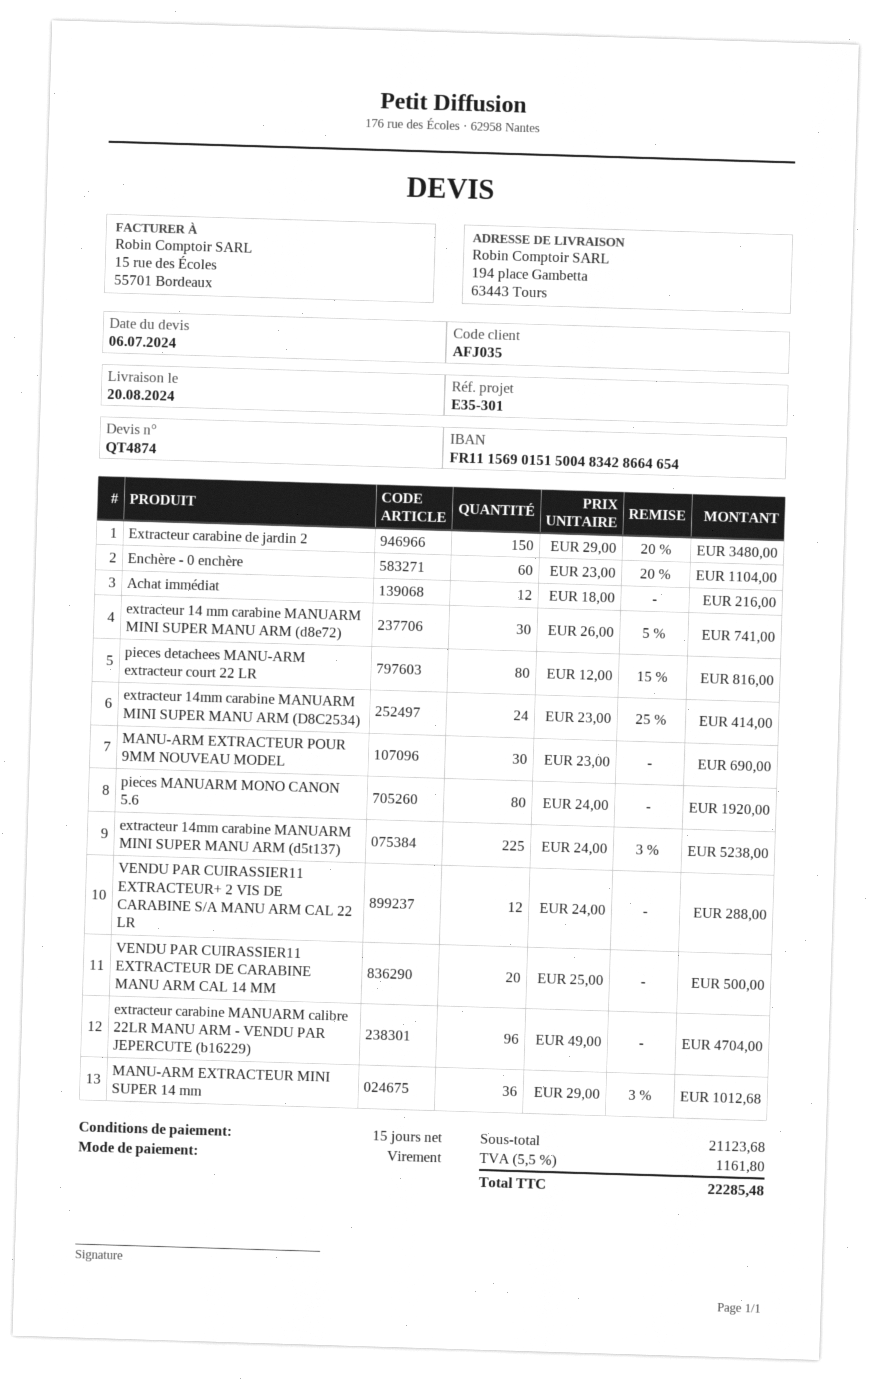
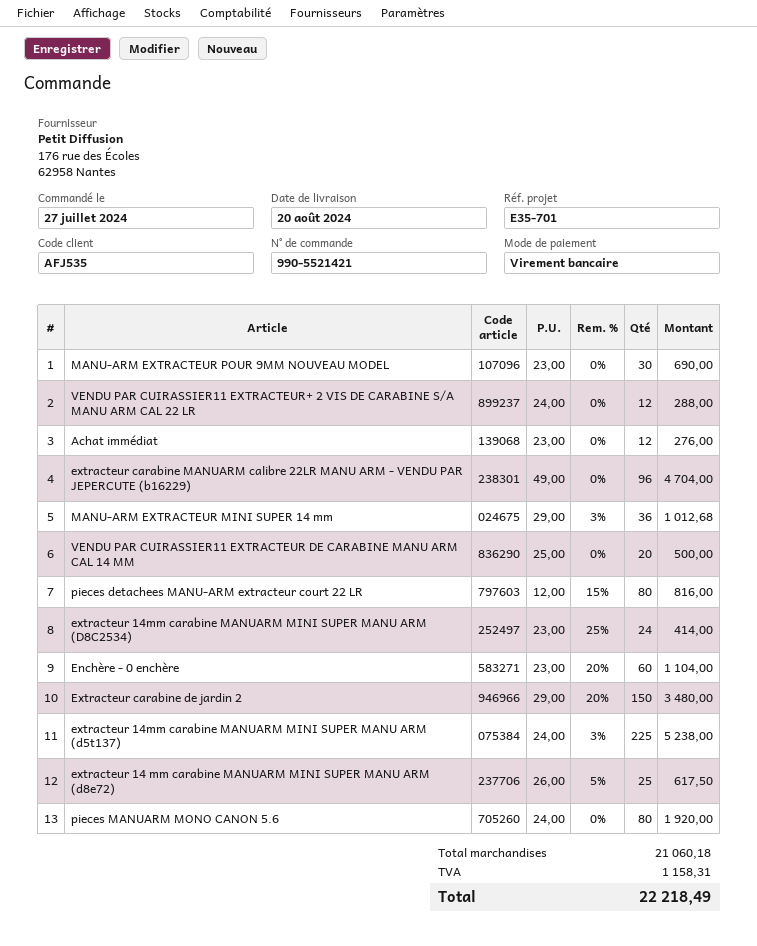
customer number: AFJ035 -> AFJ535
reference: E35-301 -> E35-701
Achat immédiat: 12 x 18.00 = 216.00 -> 12 x 23.00 = 276.00
extracteur 14 mm carabine MANUARM MINI SUPER MANU ARM (d8e72): 30 x 26.00 - 5% = 741.00 -> 25 x 26.00 - 5% = 617.50
subtotal: 21123.68 -> 21060.18
tax: 1161.80 -> 1158.31
total: 22285.48 -> 22218.49

